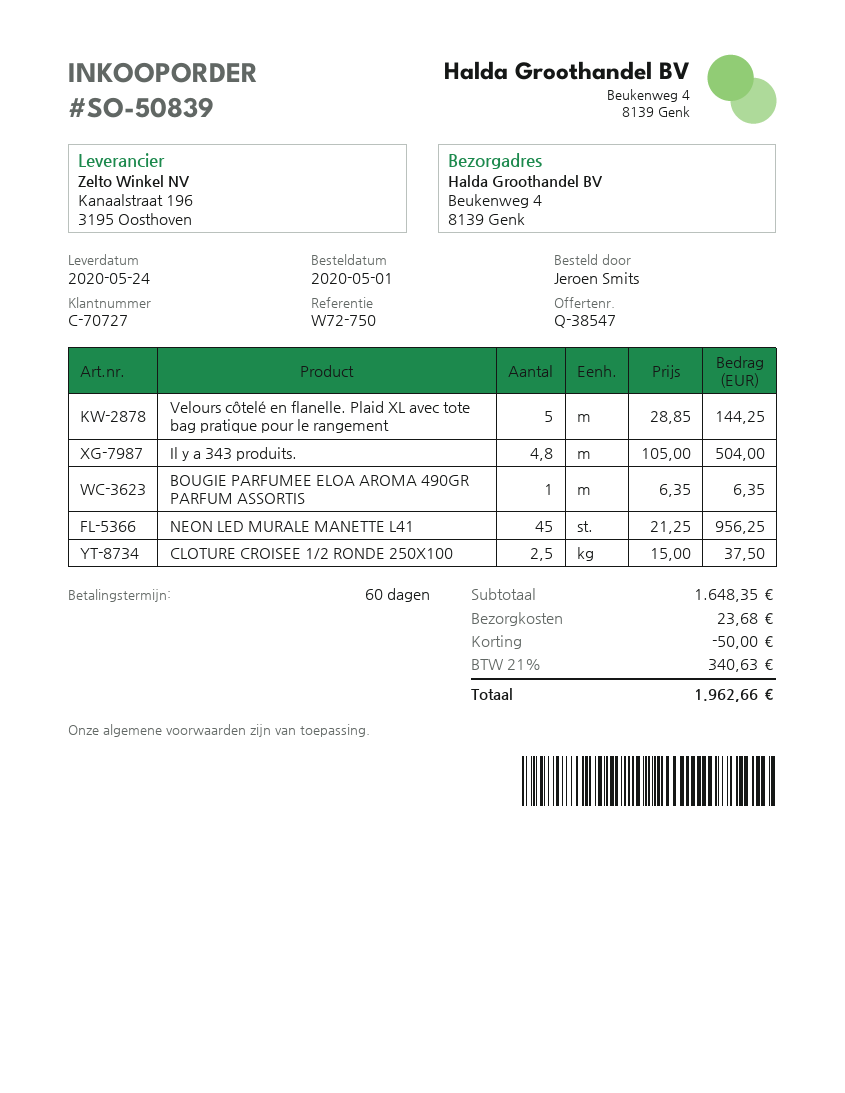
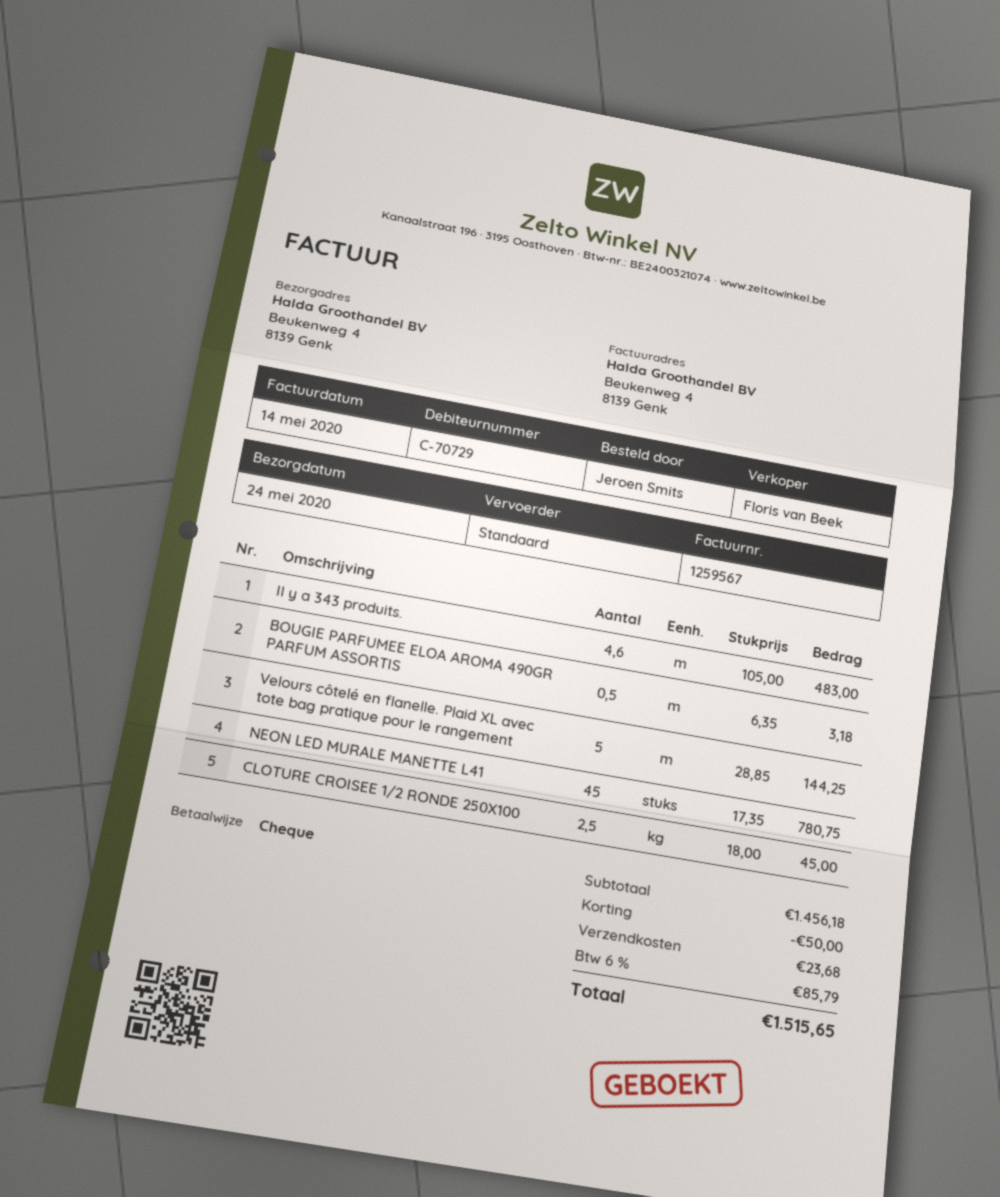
customer number: C-70727 -> C-70729
Il y a 343 produits.: 4.8 x 105.00 = 504.00 -> 4.6 x 105.00 = 483.00
BOUGIE PARFUMEE ELOA AROMA 490GR PARFUM ASSORTIS: 1 x 6.35 = 6.35 -> 0.5 x 6.35 = 3.18
NEON LED MURALE MANETTE L41: 45 x 21.25 = 956.25 -> 45 x 17.35 = 780.75
CLOTURE CROISEE 1/2 RONDE 250X100: 2.5 x 15.00 = 37.50 -> 2.5 x 18.00 = 45.00
subtotal: 1648.35 -> 1456.18
tax: 21% = 340.63 -> 6% = 85.79
total: 1962.66 -> 1515.65

